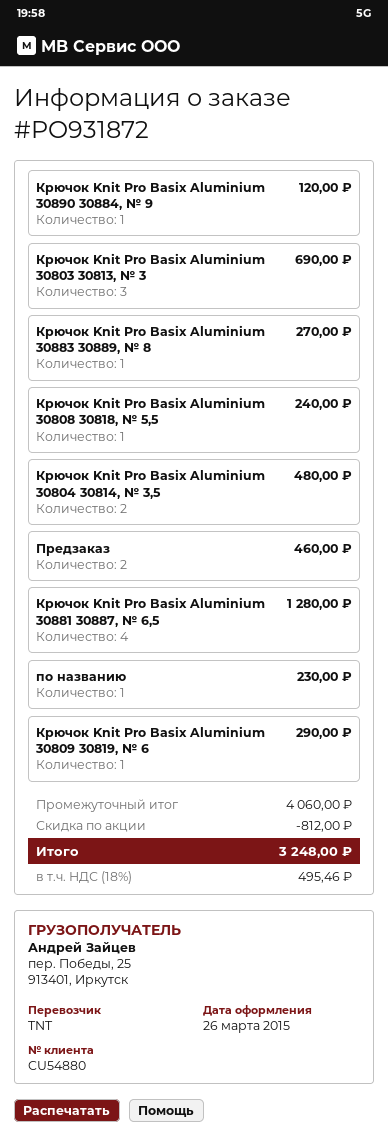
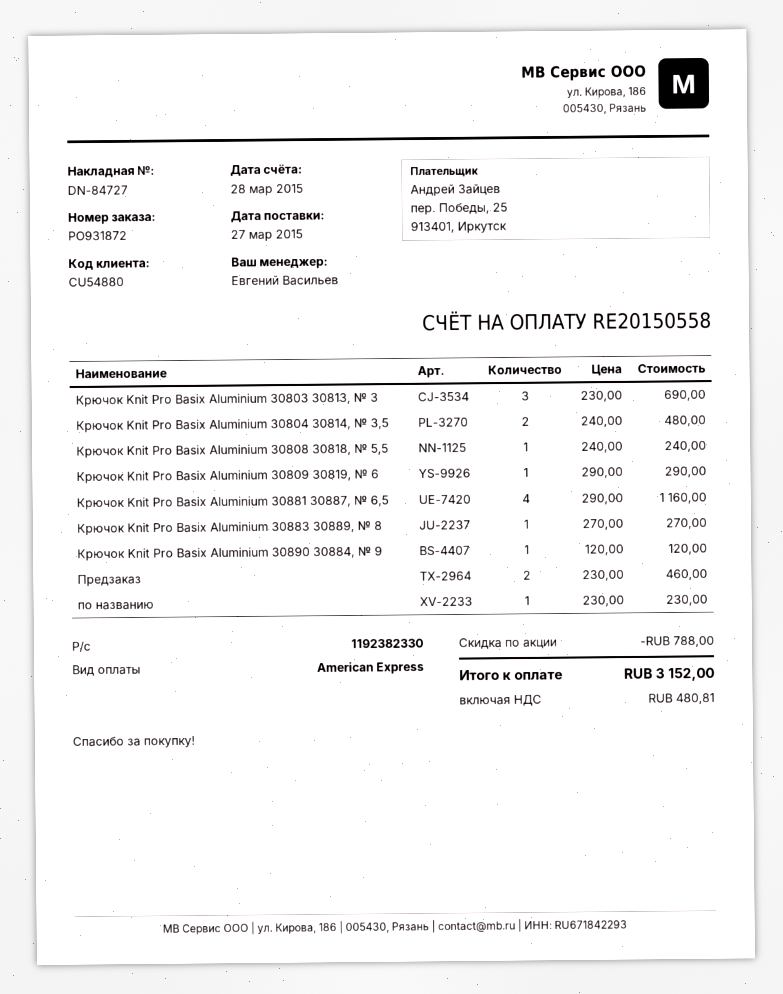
Крючок Knit Pro Basix Aluminium 30881 30887, № 6,5: 4 for 1280.00 -> 4 for 1160.00
discount: 812.00 -> 788.00
tax: 495.46 -> 480.81
total: 3248.00 -> 3152.00

